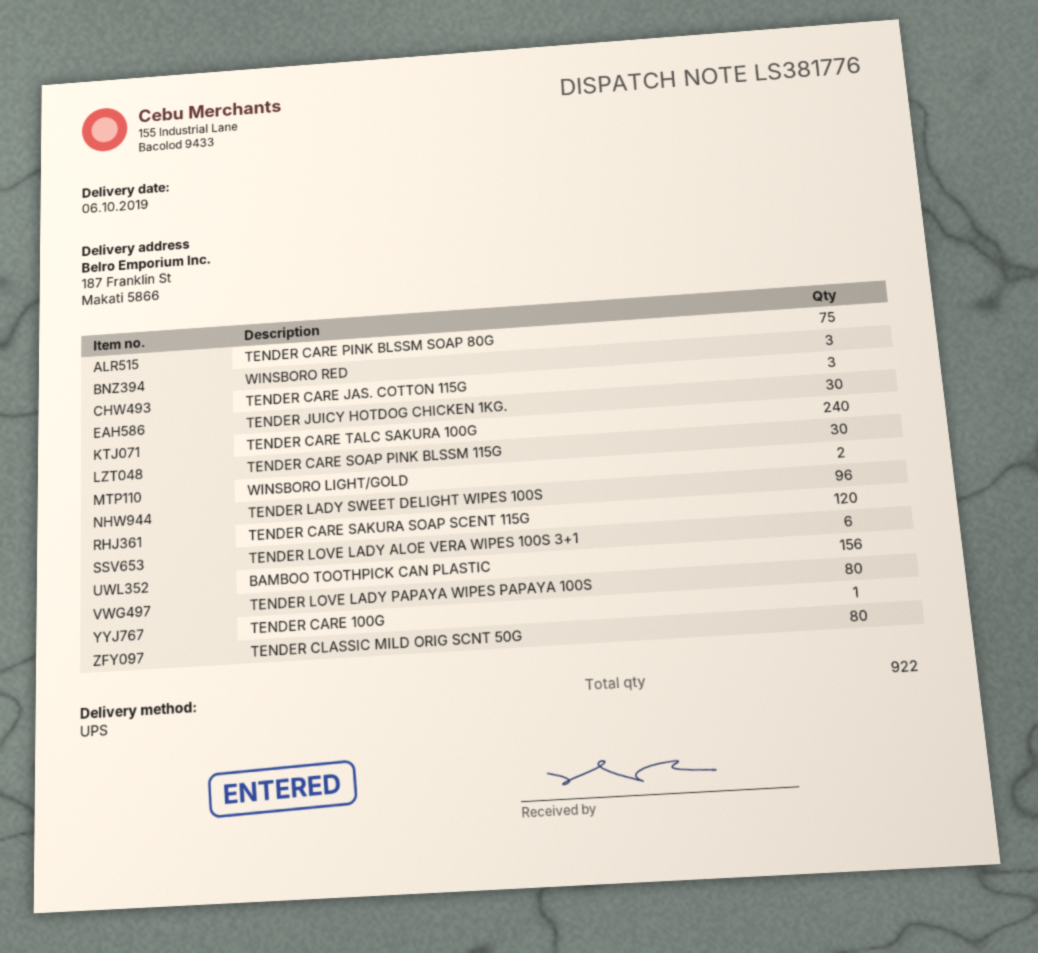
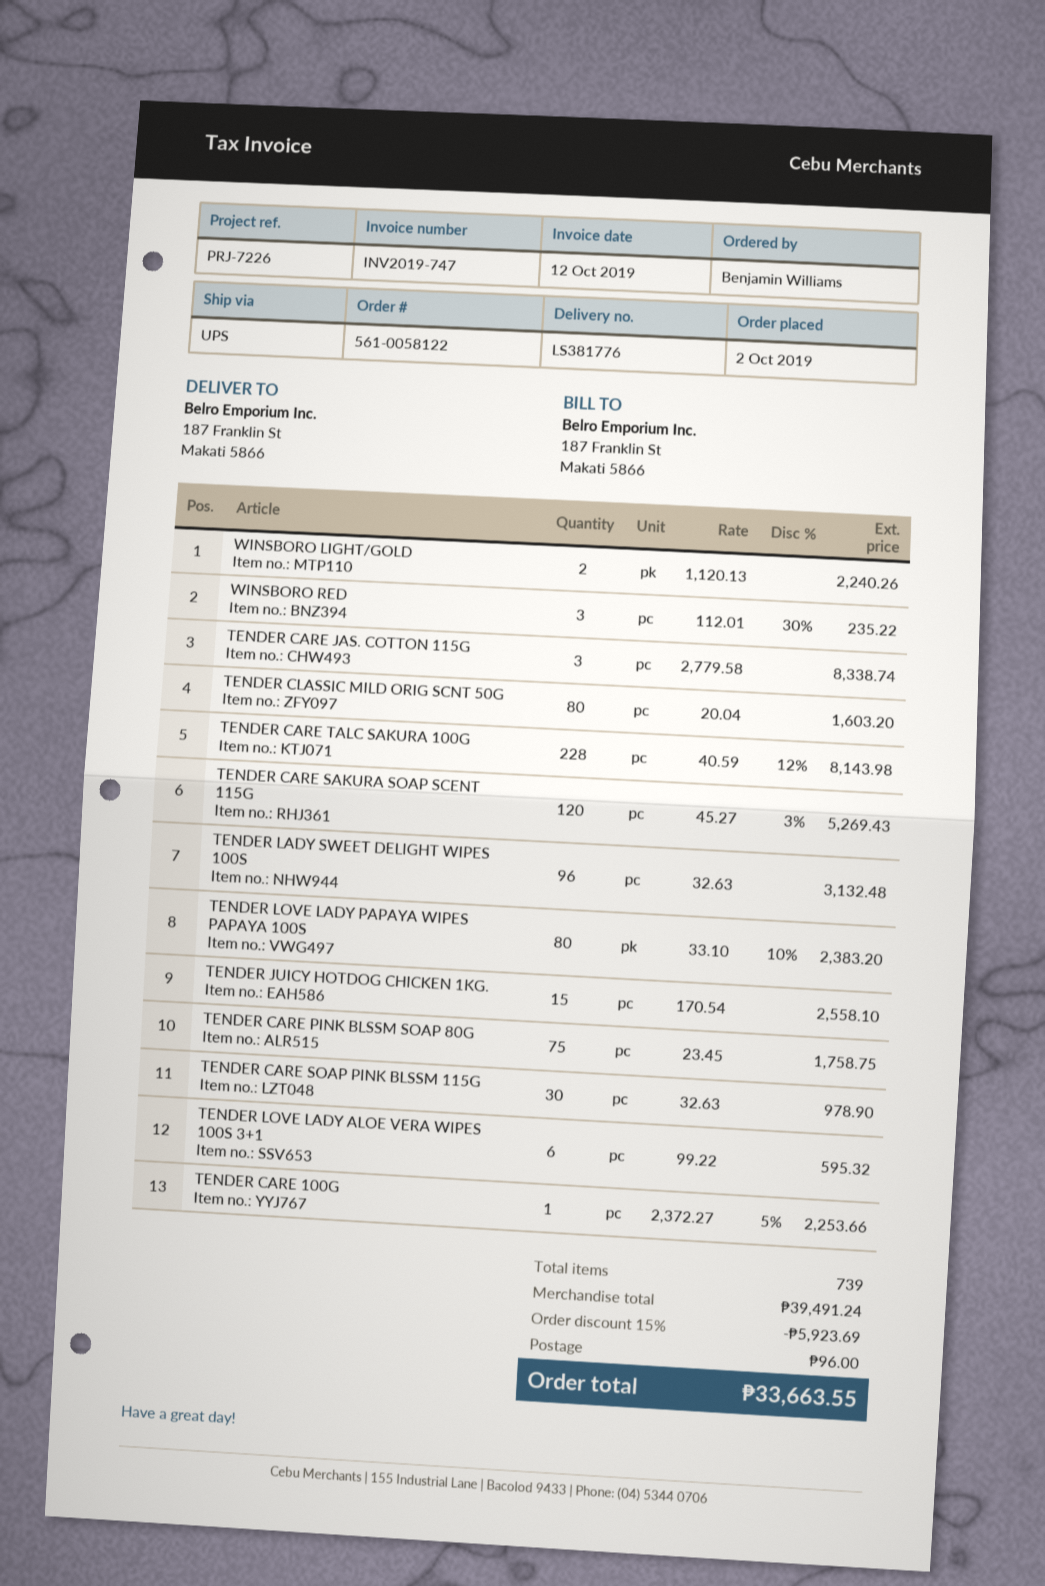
TENDER JUICY HOTDOG CHICKEN 1KG.: 30 -> 15
TENDER CARE TALC SAKURA 100G: 240 -> 228
BAMBOO TOOTHPICK CAN PLASTIC: 156 -> none
total quantity: 922 -> 739

